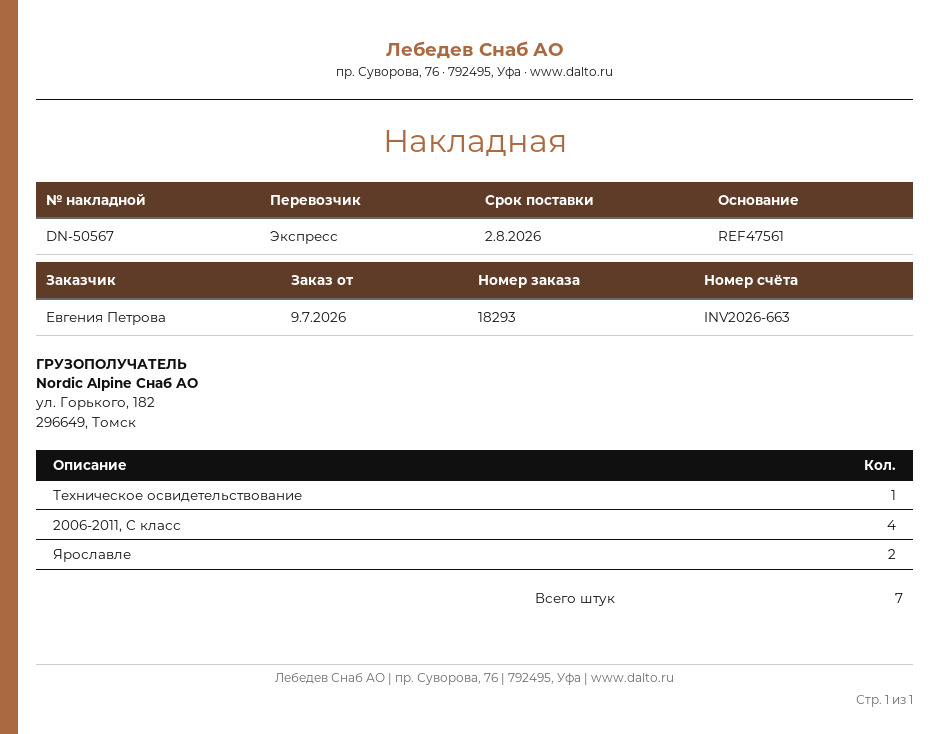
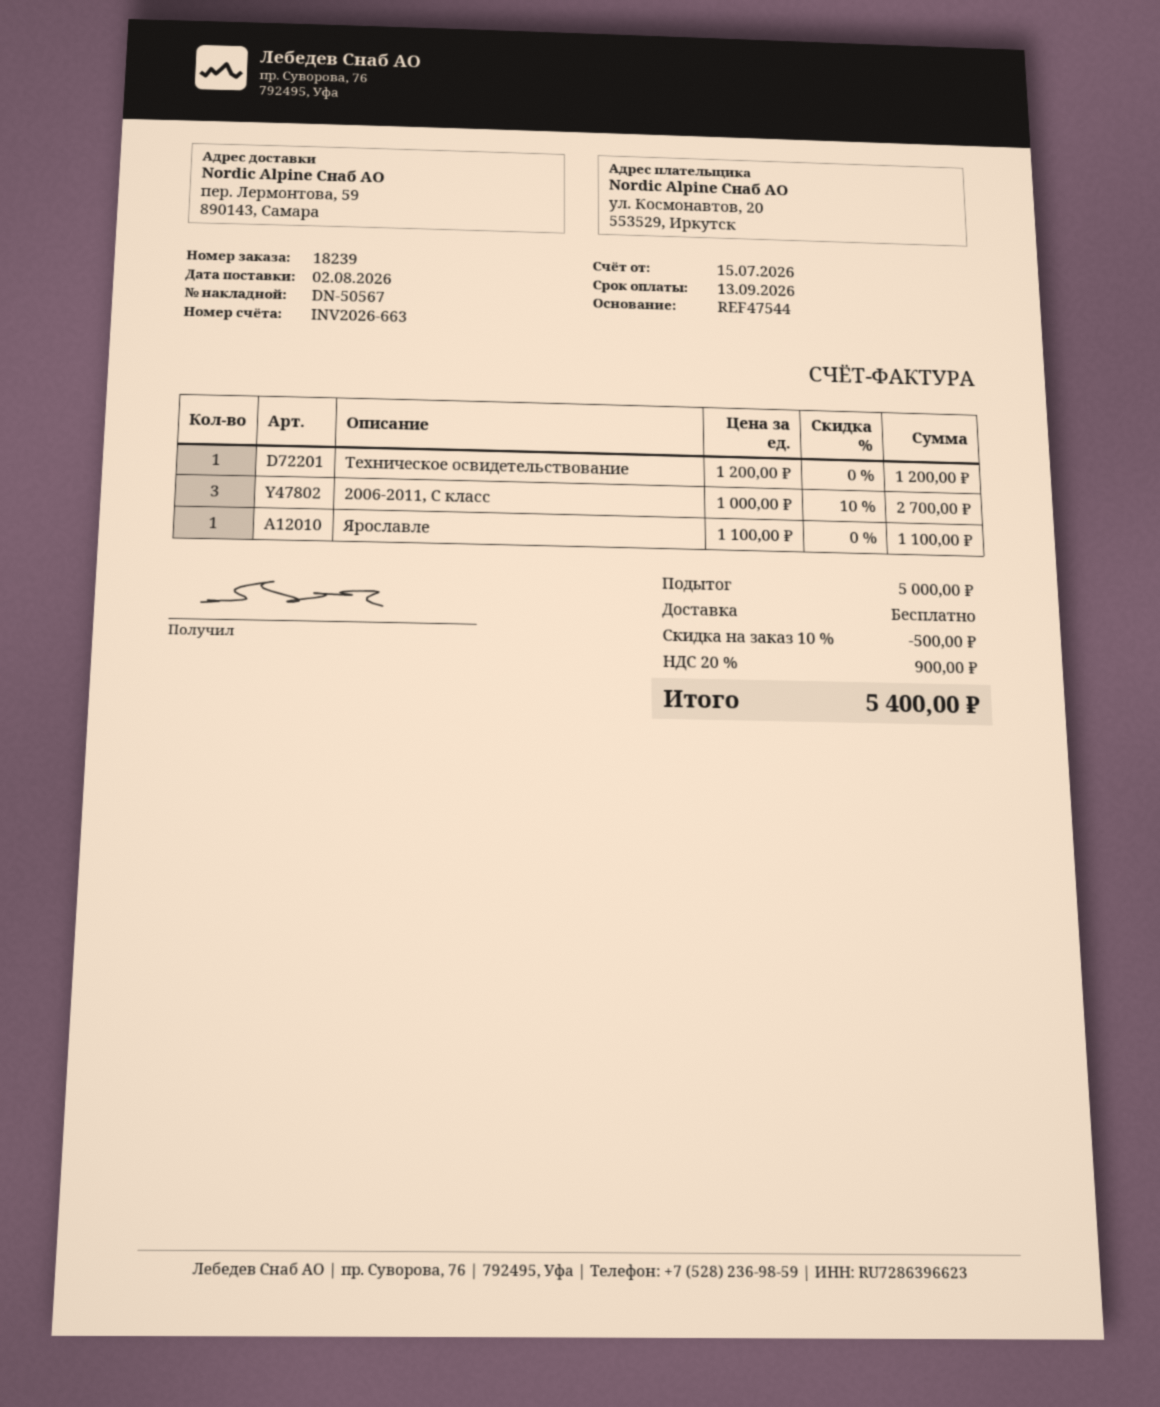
order number: 18293 -> 18239
reference: REF47561 -> REF47544
ship to: ул. Горького, 182, 296649, Томск -> пер. Лермонтова, 59, 890143, Самара
2006-2011, C класс: 4 -> 3
Ярославле: 2 -> 1

